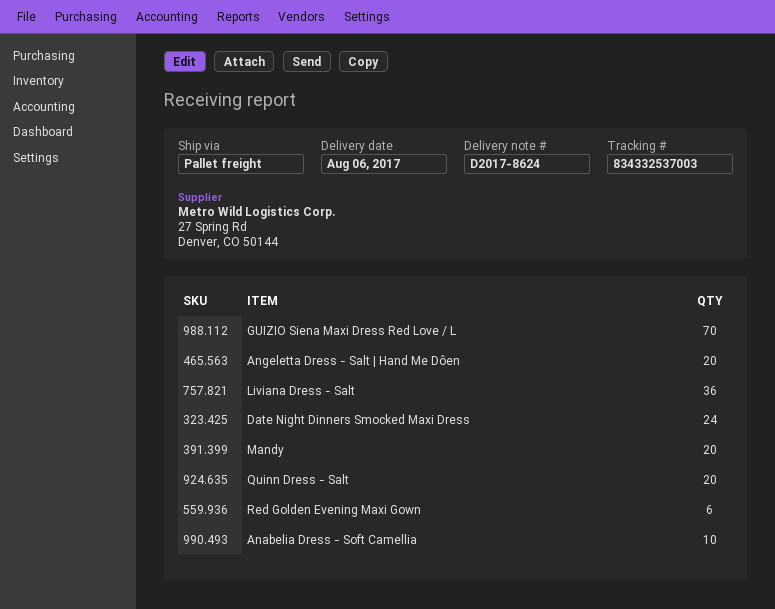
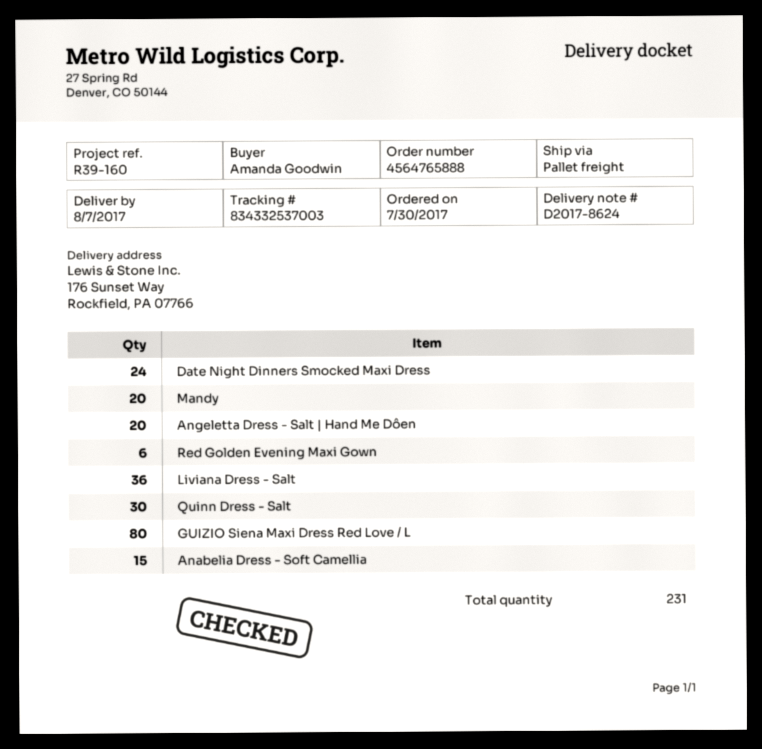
delivery date: 2017-08-06 -> 2017-08-07
GUIZIO Siena Maxi Dress Red Love / L: 70 -> 80
Quinn Dress - Salt: 20 -> 30
Anabelia Dress - Soft Camellia: 10 -> 15

